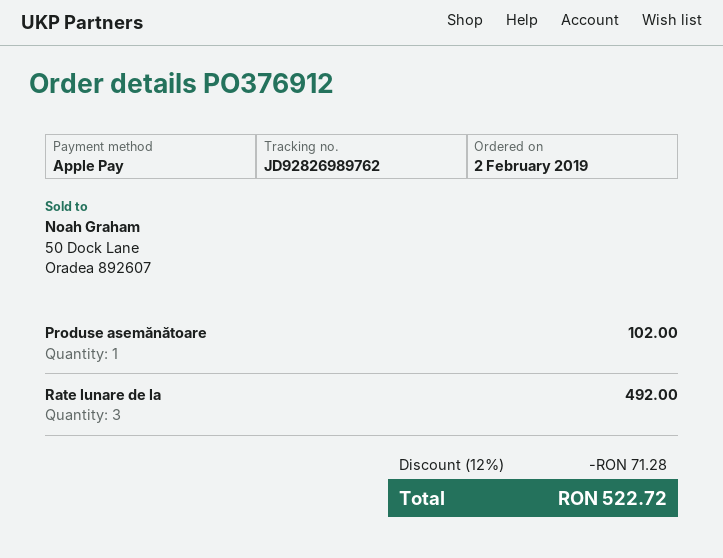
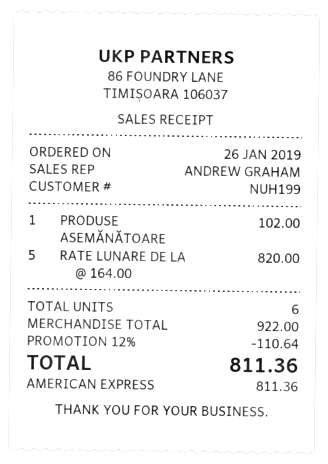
order date: 2019-02-02 -> 2019-01-26
payment method: Apple Pay -> American Express
Rate lunare de la: 3 for 492.00 -> 5 for 820.00
discount: 12% = 71.28 -> 12% = 110.64
total: 522.72 -> 811.36

